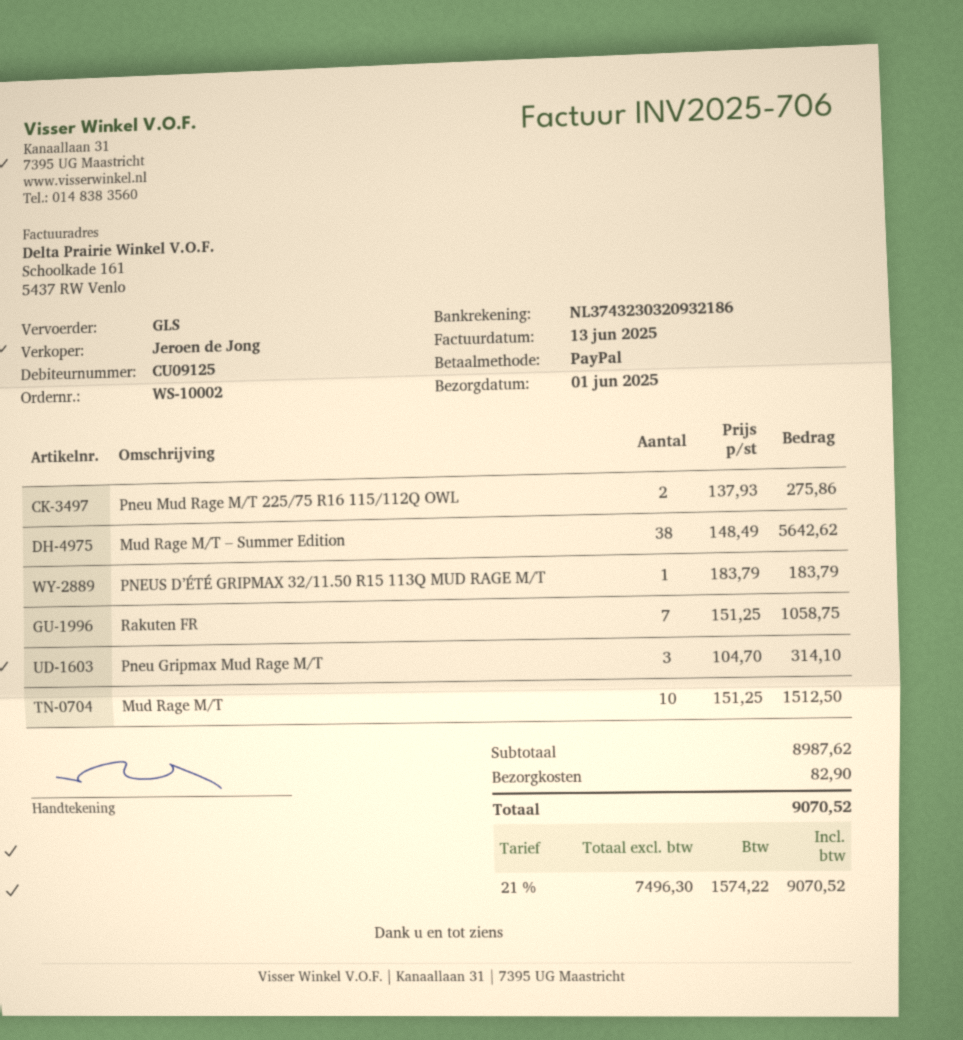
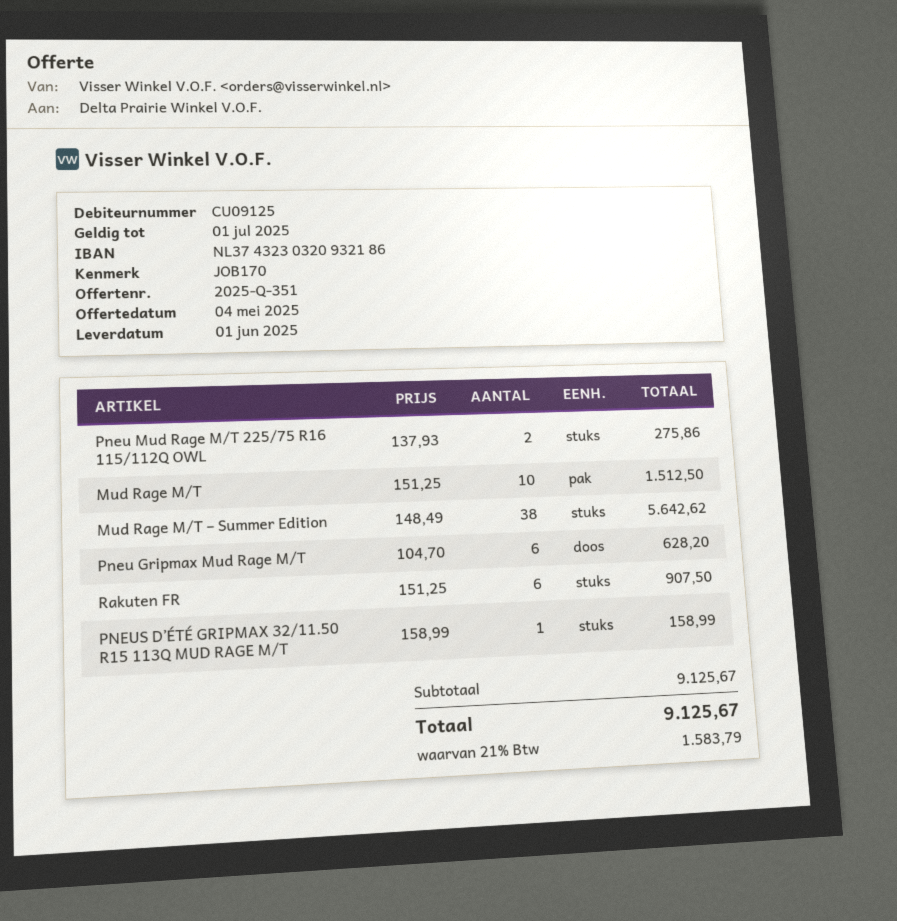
PNEUS D’ÉTÉ GRIPMAX 32/11.50 R15 113Q MUD RAGE M/T: 1 x 183.79 = 183.79 -> 1 x 158.99 = 158.99
Rakuten FR: 7 x 151.25 = 1058.75 -> 6 x 151.25 = 907.50
Pneu Gripmax Mud Rage M/T: 3 x 104.70 = 314.10 -> 6 x 104.70 = 628.20
subtotal: 8987.62 -> 9125.67
shipping: 82.90 -> none
tax: 21% = 1574.22 -> 21% = 1583.79
total: 9070.52 -> 9125.67

